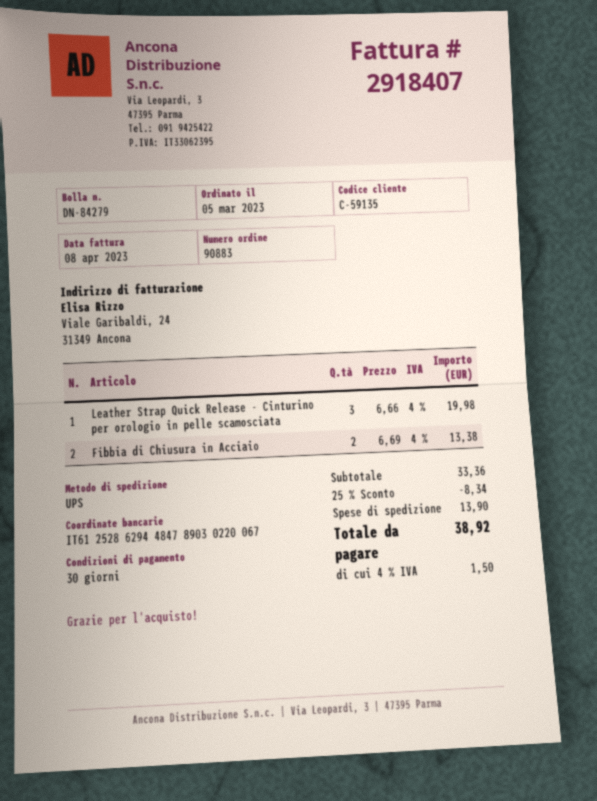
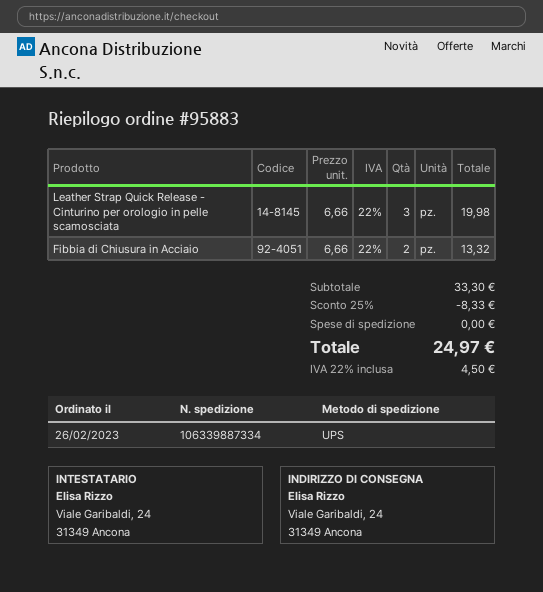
order number: 90883 -> 95883
order date: 2023-03-05 -> 2023-02-26
Fibbia di Chiusura in Acciaio: 2 x 6.69 = 13.38 -> 2 x 6.66 = 13.32
subtotal: 33.36 -> 33.30
discount: 25% = 8.34 -> 25% = 8.33
shipping: 13.90 -> 0.00
tax: 4% = 1.50 -> 22% = 4.50
total: 38.92 -> 24.97

